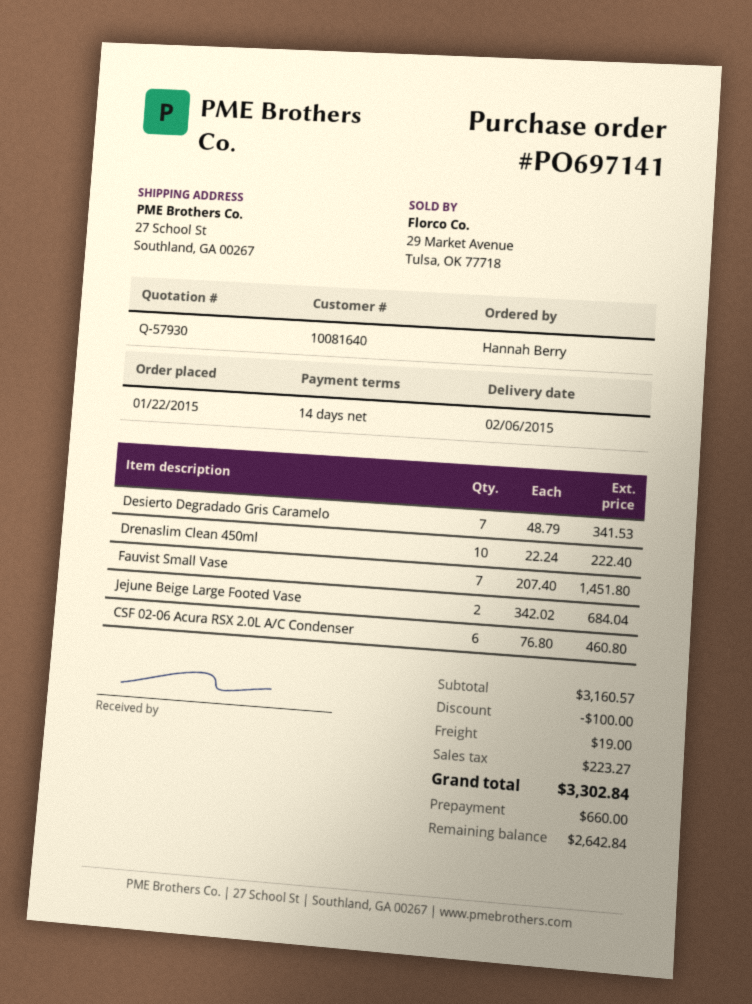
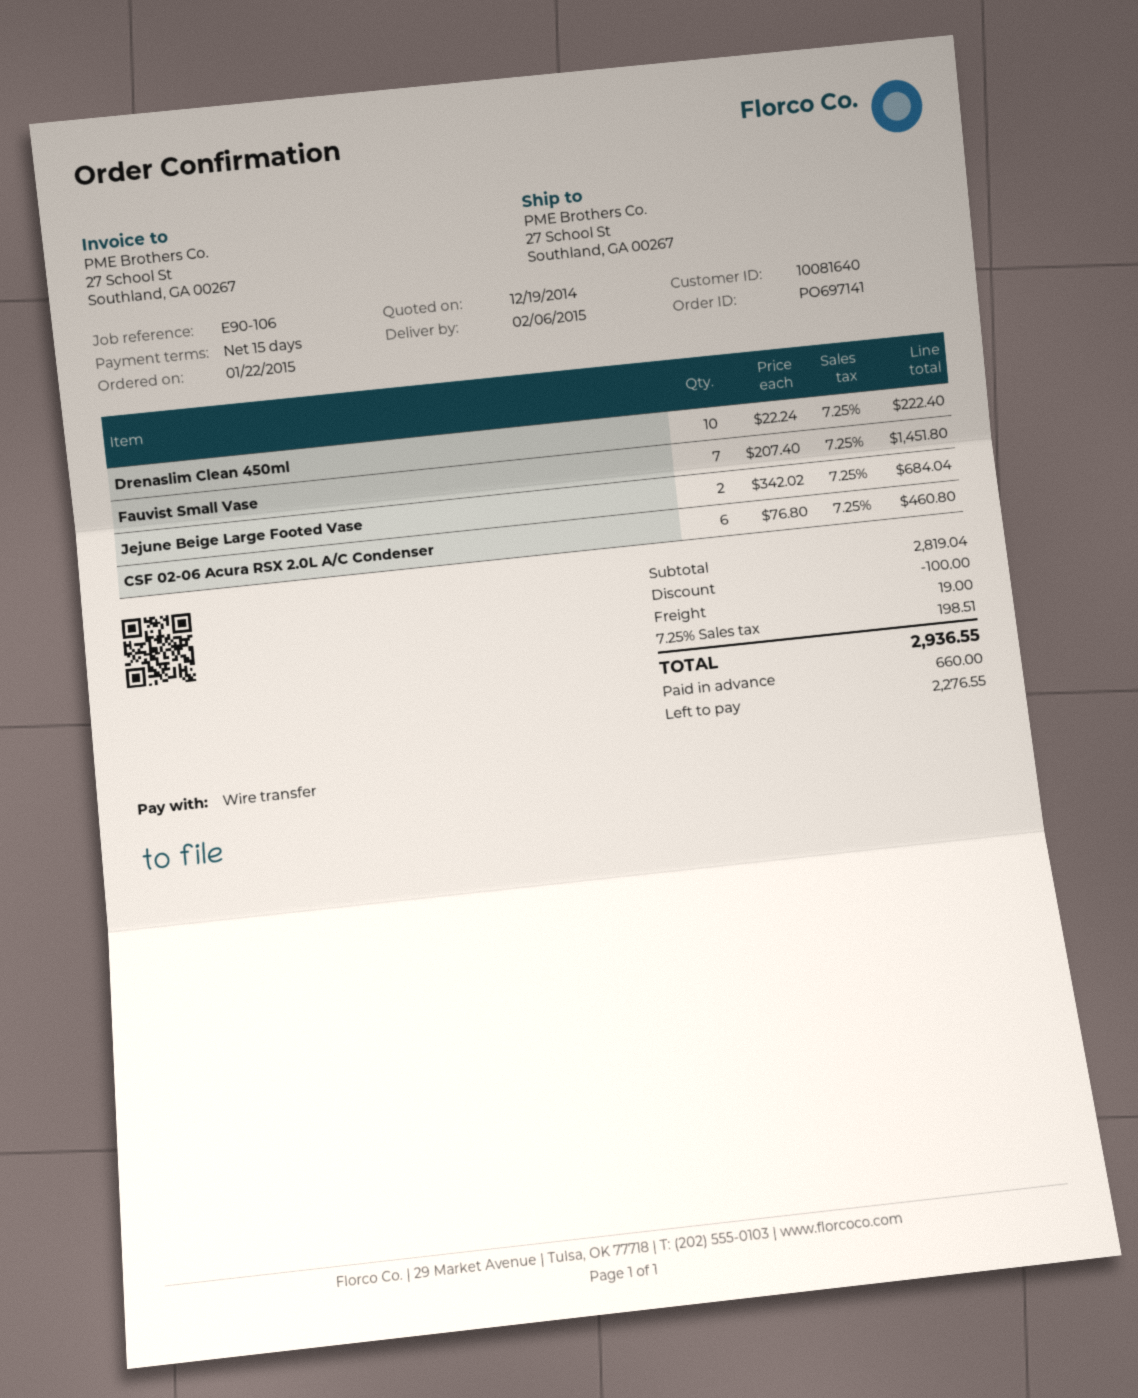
payment terms: 14 days -> 15 days
Desierto Degradado Gris Caramelo: 7 x 48.79 = 341.53 -> none
subtotal: 3160.57 -> 2819.04
tax: 223.27 -> 198.51
total: 3302.84 -> 2936.55
balance: 2642.84 -> 2276.55

